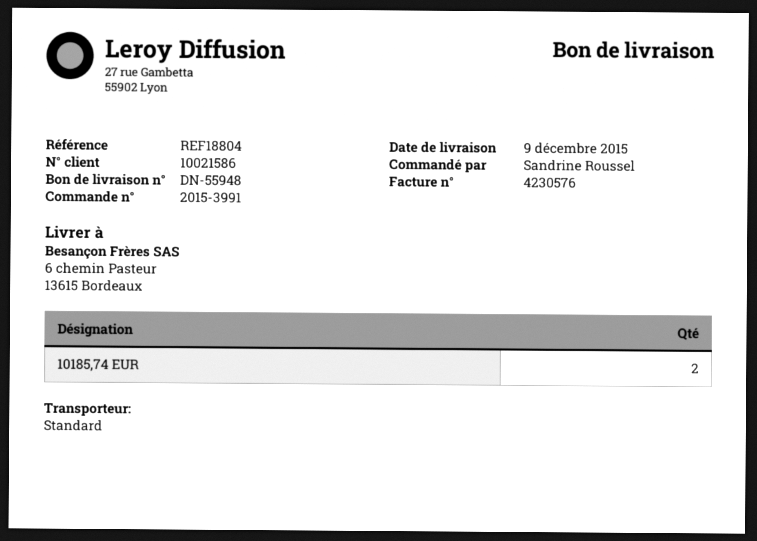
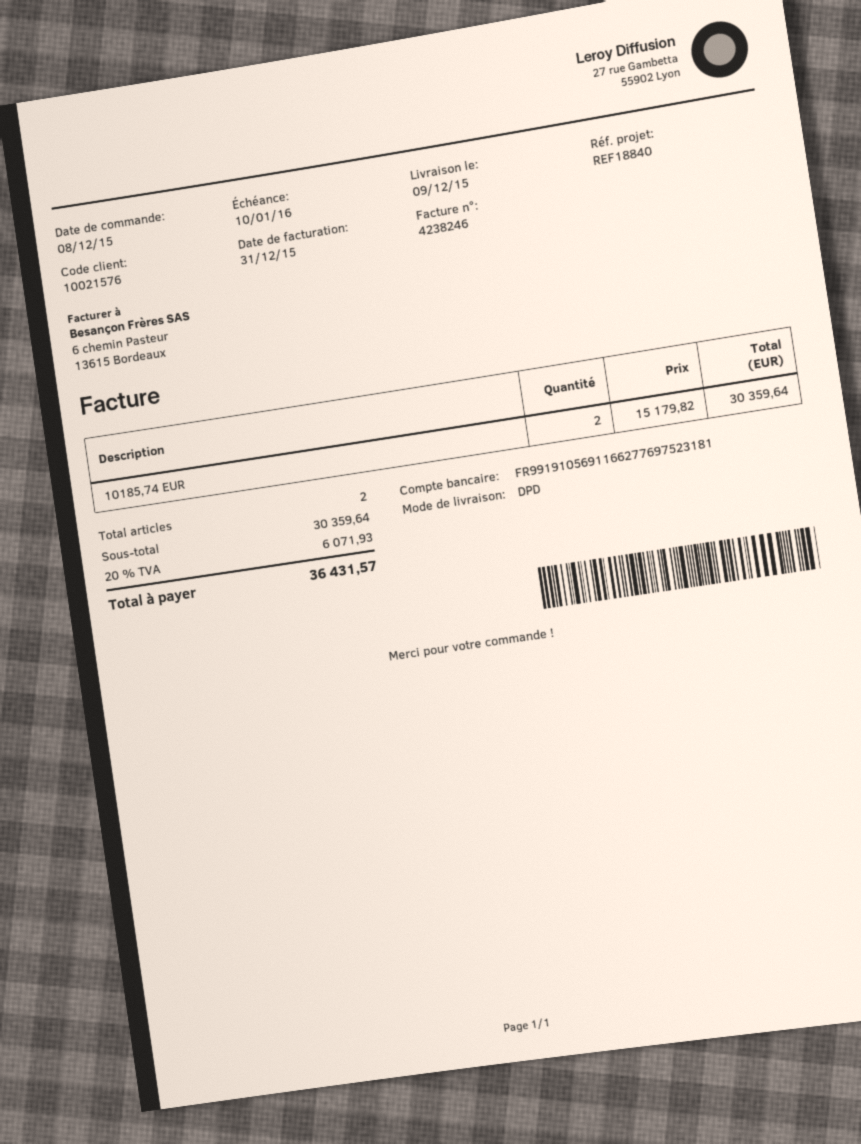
invoice number: 4230576 -> 4238246
customer number: 10021586 -> 10021576
reference: REF18804 -> REF18840
shipping method: standard -> DPD

